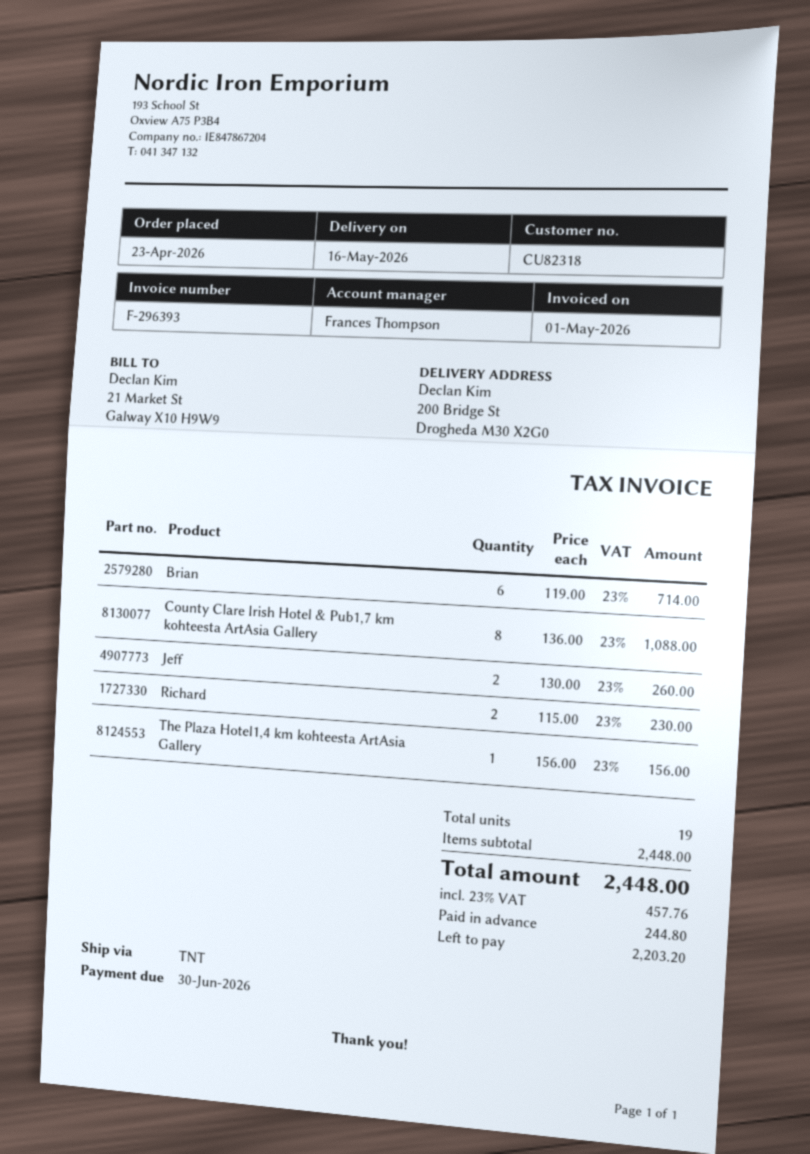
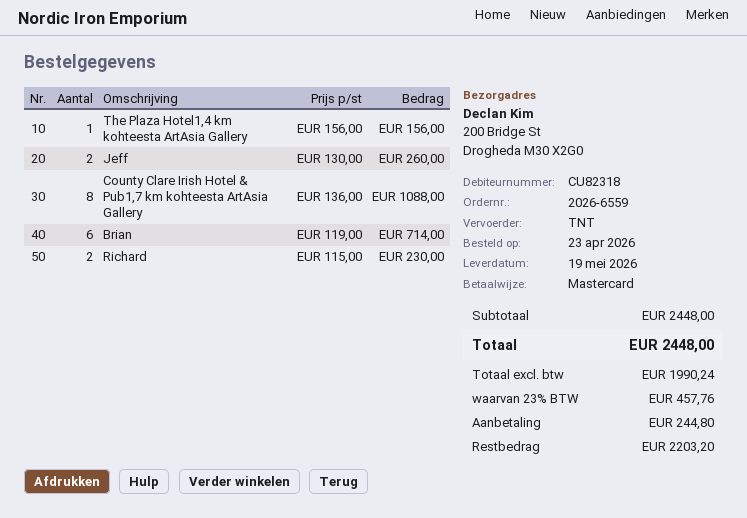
delivery date: 2026-05-16 -> 2026-05-19

